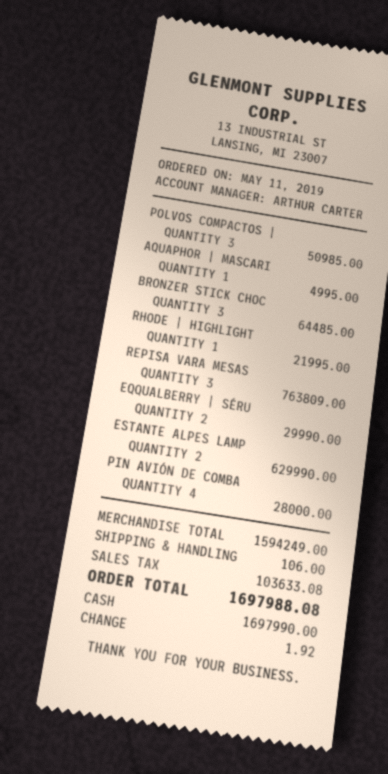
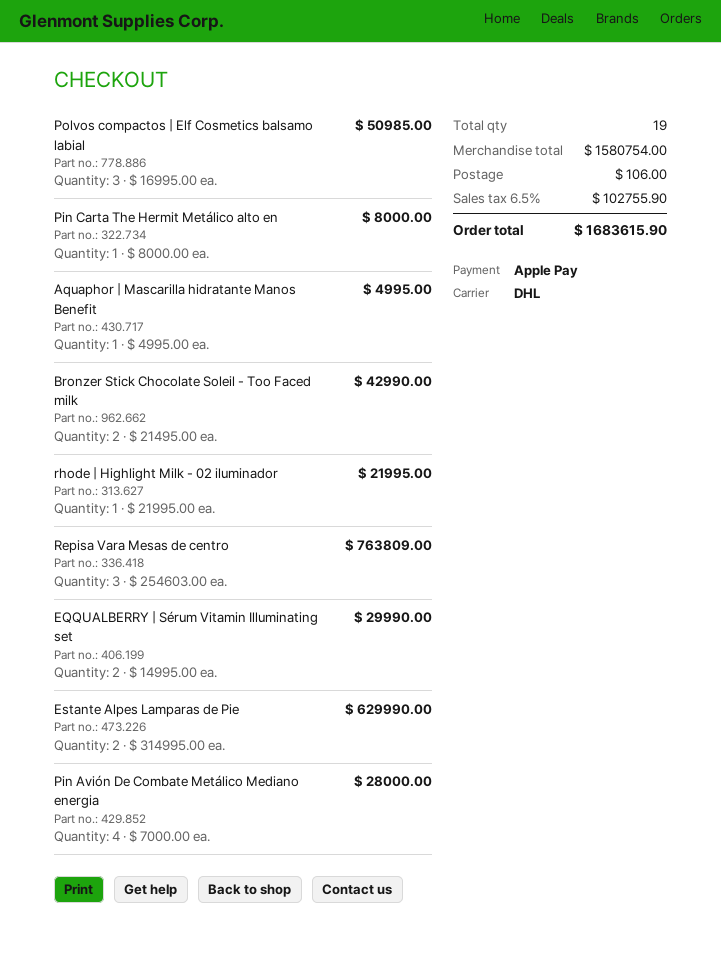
payment method: cash -> Apple Pay
BRONZER STICK CHOC: 3 for 64485.00 -> 2 for 42990.00
Pin Carta The Hermit Metálico alto en: none -> 1 for 8000.00
subtotal: 1594249.00 -> 1580754.00
tax: 103633.08 -> 102755.90
total: 1697988.08 -> 1683615.90

